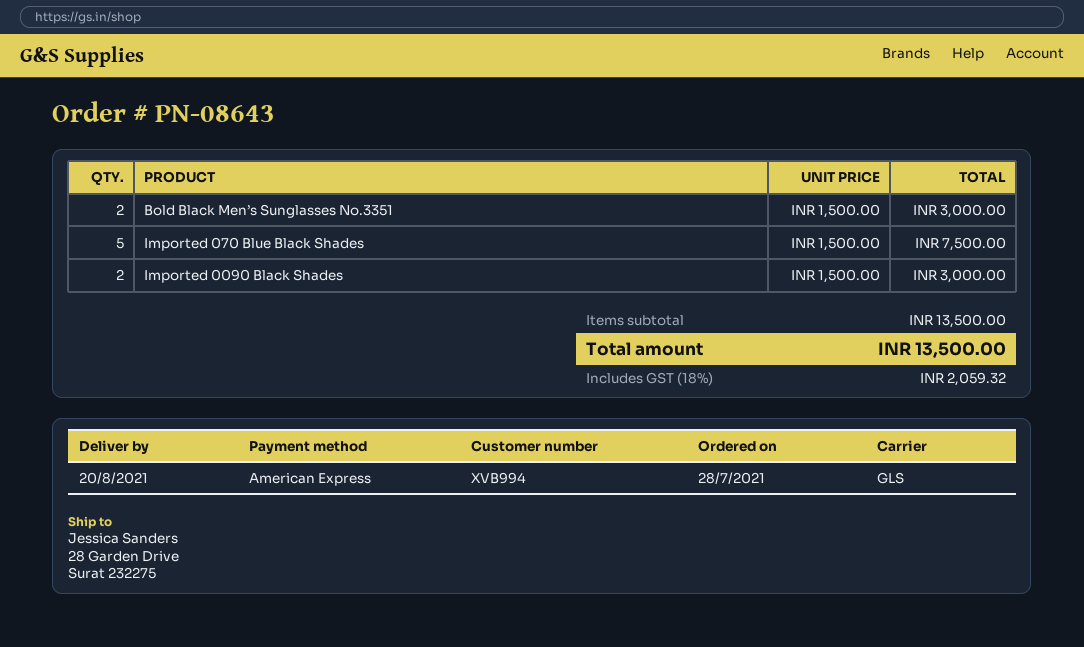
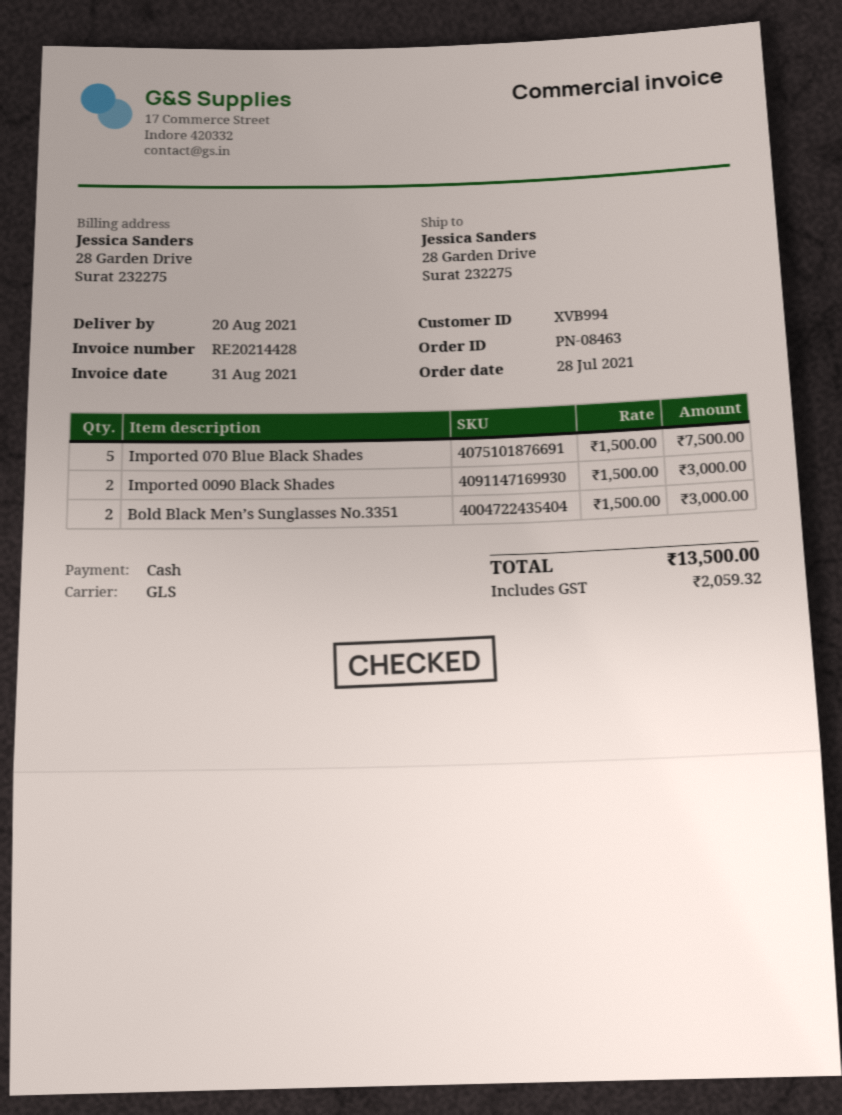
order number: PN-08643 -> PN-08463
payment method: American Express -> cash

